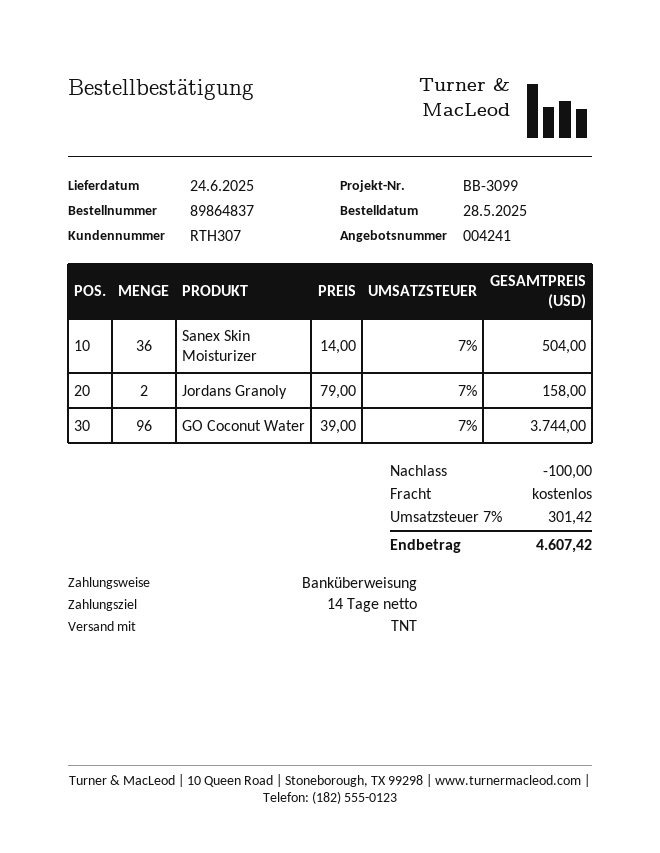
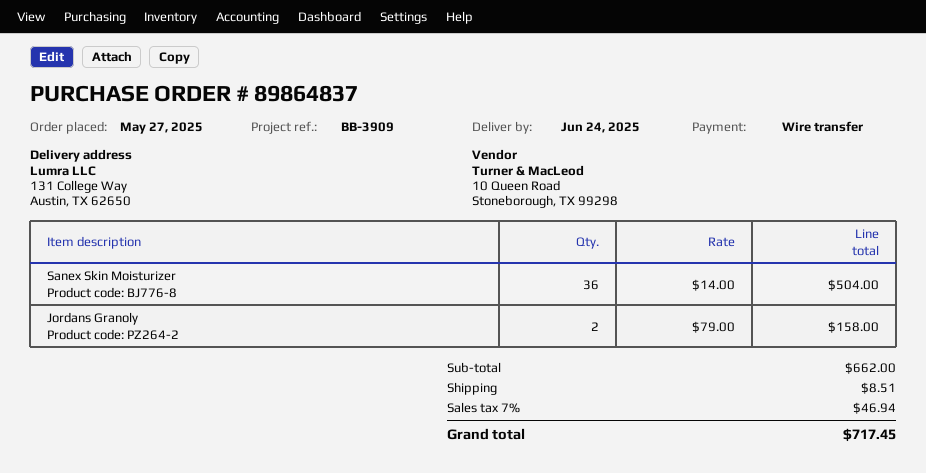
order date: 2025-05-28 -> 2025-05-27
reference: BB-3099 -> BB-3909
GO Coconut Water: 96 x 39.00 = 3744.00 -> none
discount: 100.00 -> none
shipping: 0.00 -> 8.51
tax: 7% = 301.42 -> 7% = 46.94
total: 4607.42 -> 717.45

